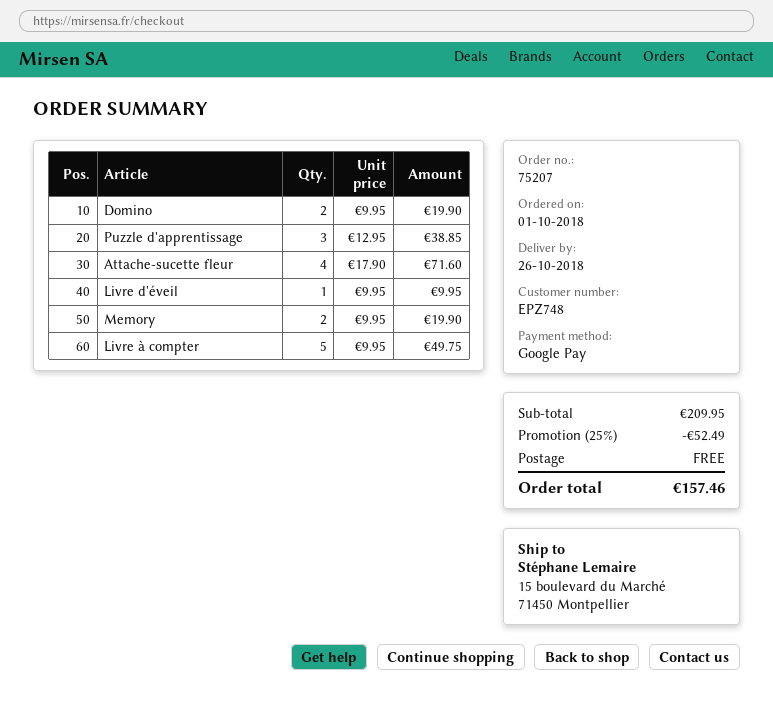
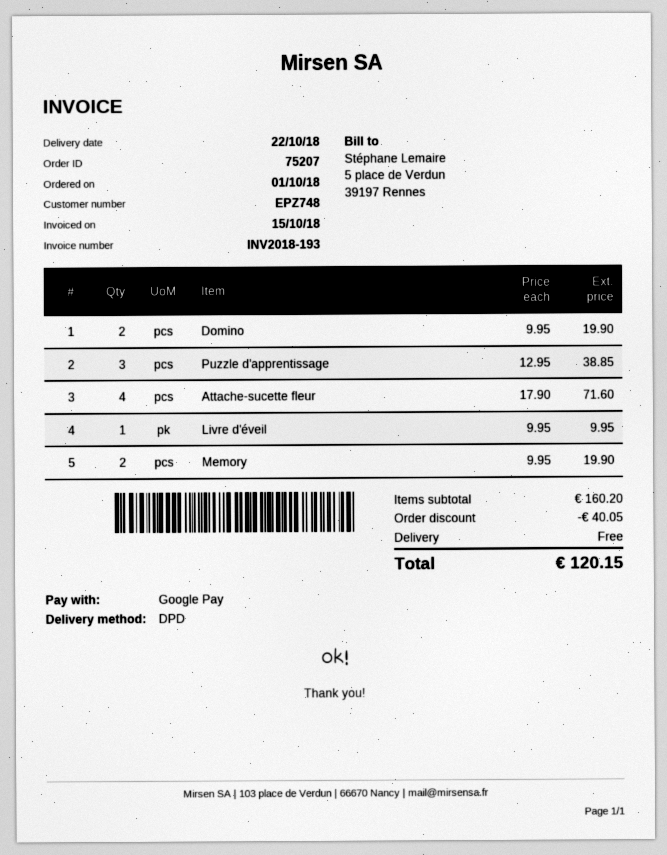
delivery date: 2018-10-26 -> 2018-10-22
Livre à compter: 5 x 9.95 = 49.75 -> none
subtotal: 209.95 -> 160.20
discount: 52.49 -> 40.05
total: 157.46 -> 120.15

